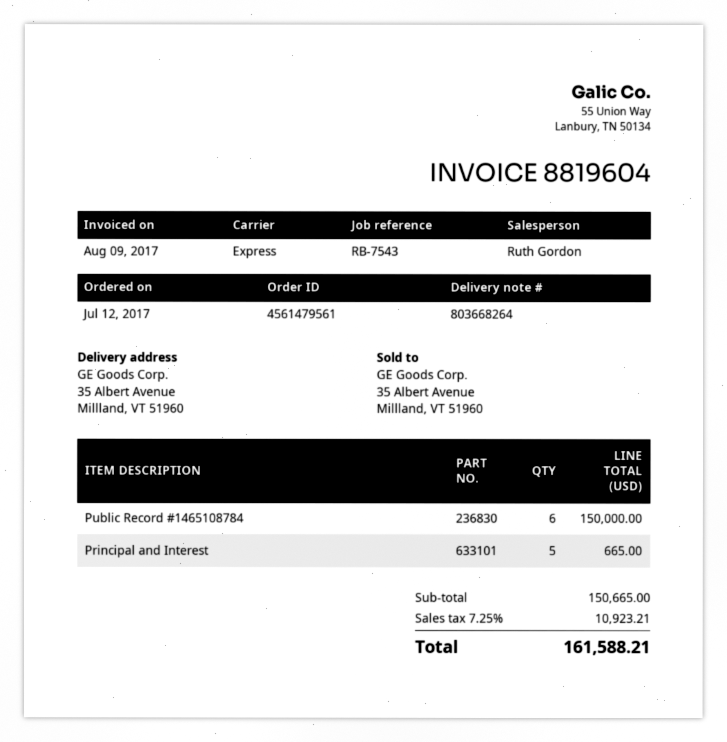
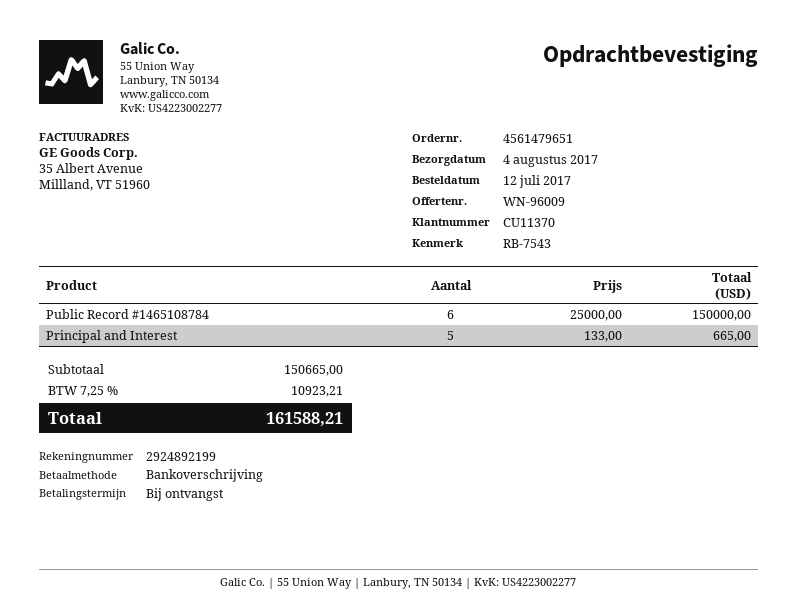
order number: 4561479561 -> 4561479651

